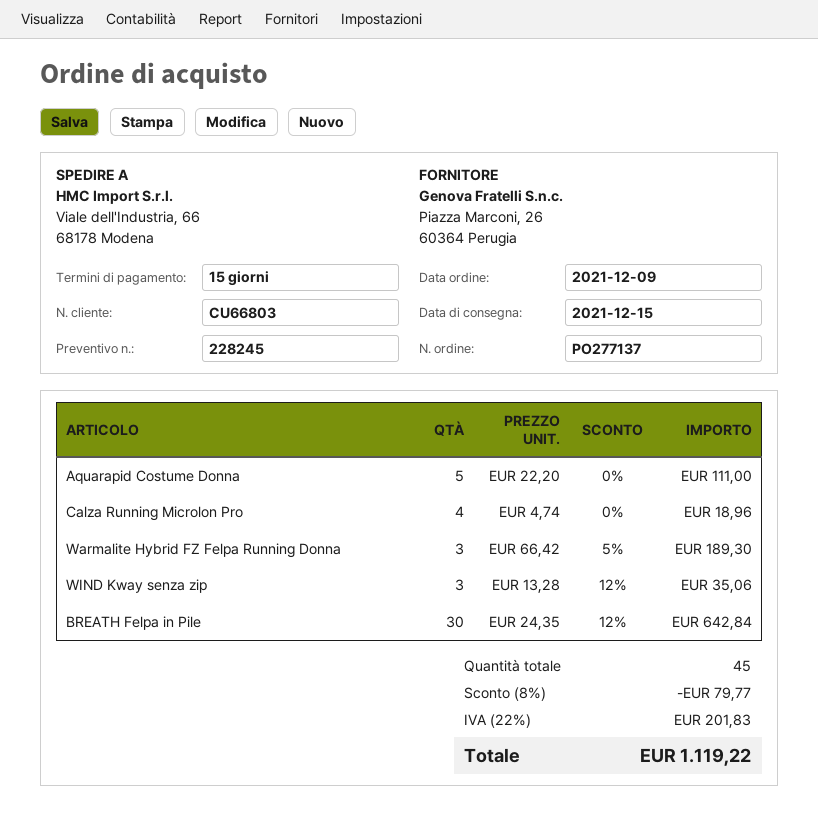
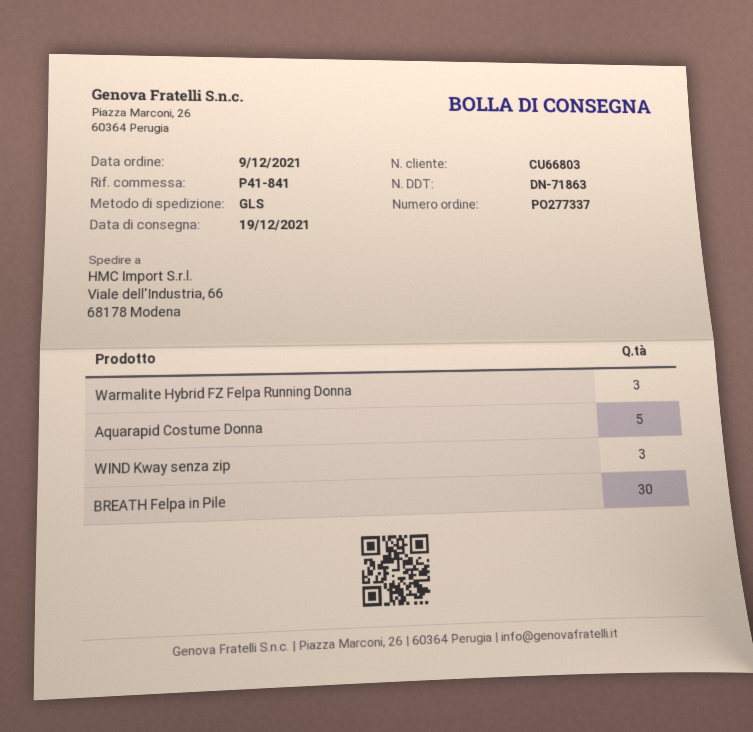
order number: PO277137 -> PO277337
delivery date: 2021-12-15 -> 2021-12-19
Calza Running Microlon Pro: 4 -> none

